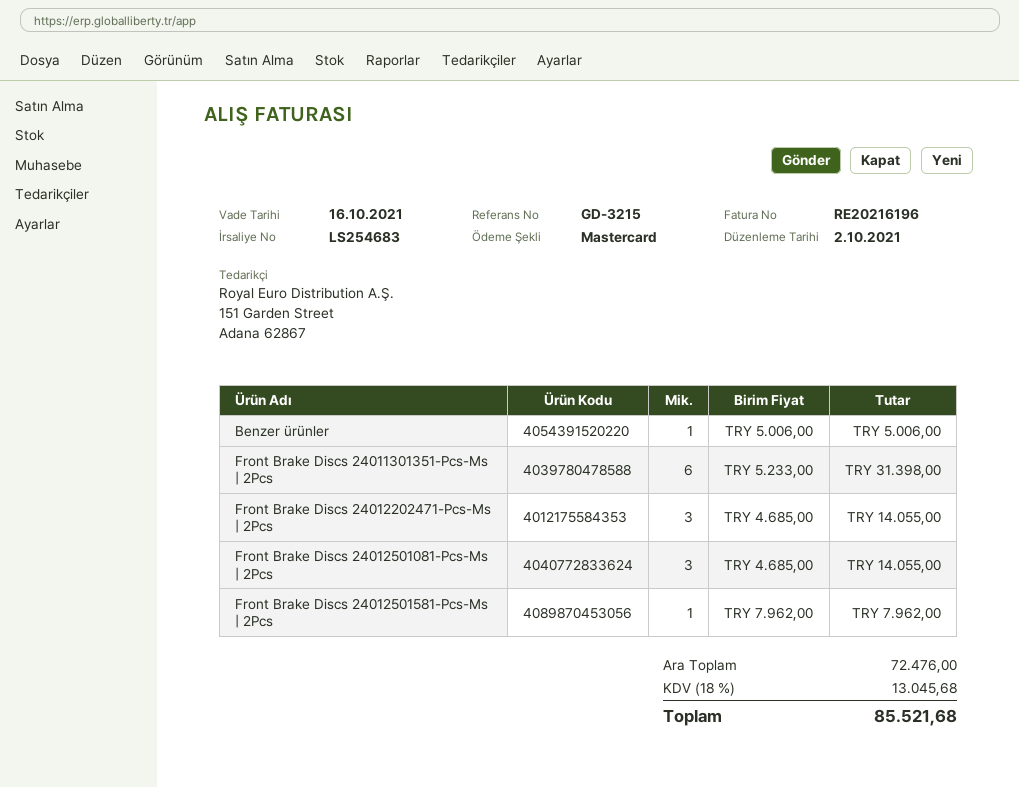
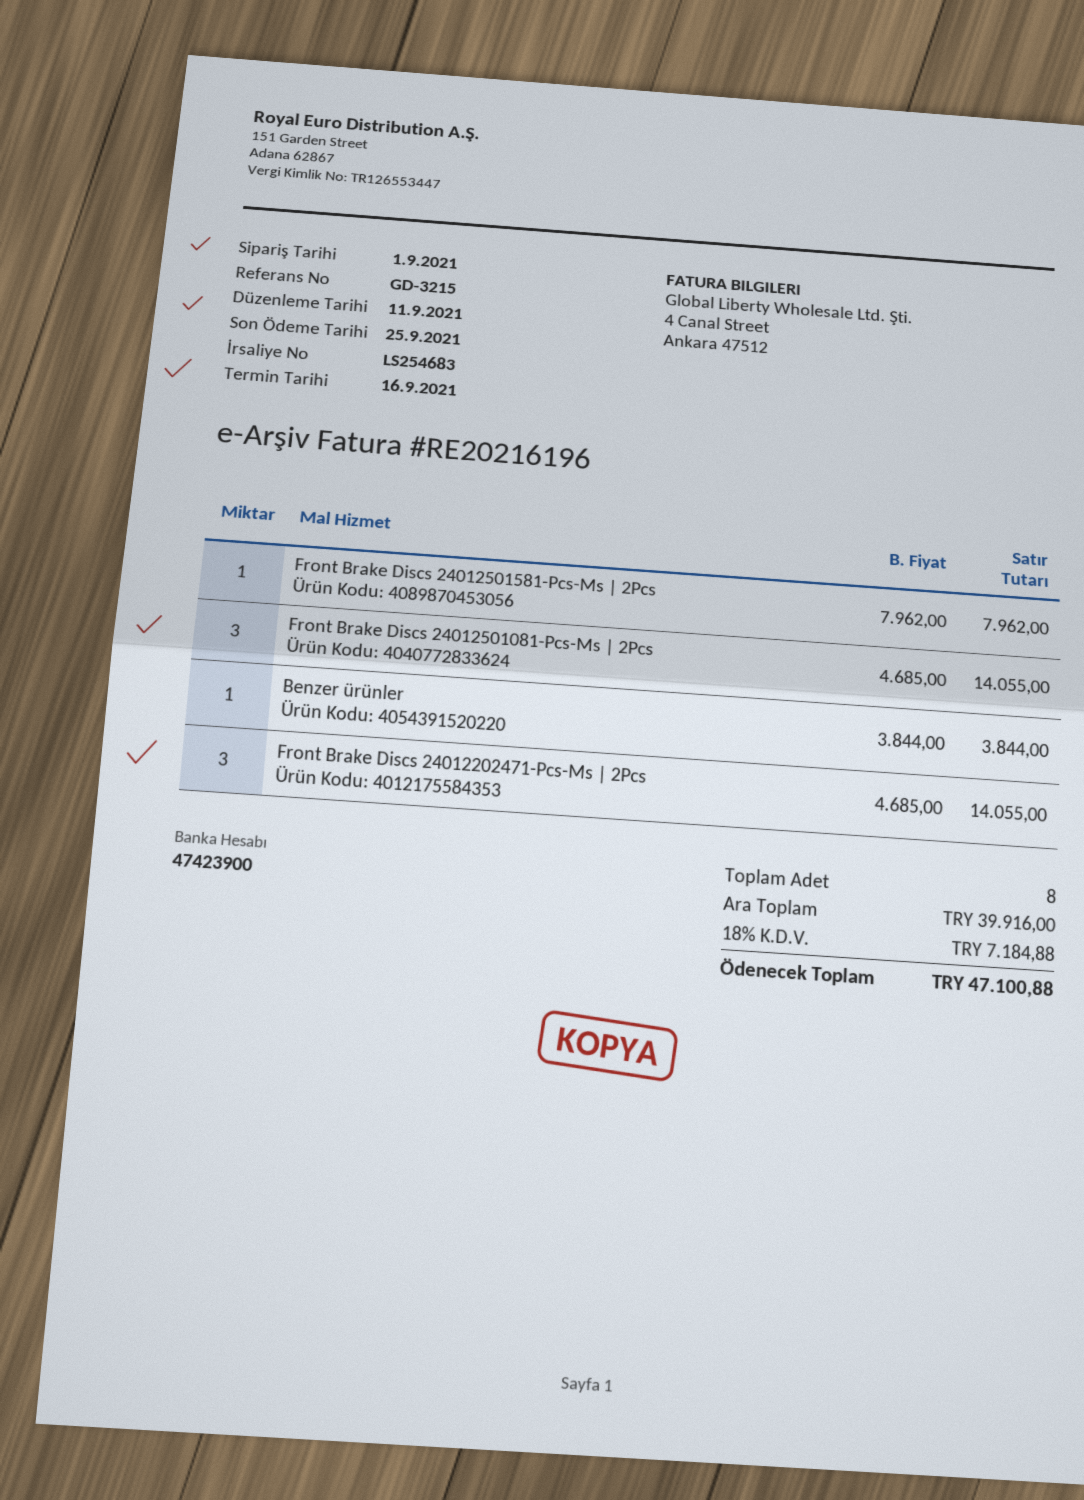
invoice date: 2021-10-02 -> 2021-09-11
due date: 2021-10-16 -> 2021-09-25
Benzer ürünler: 1 x 5006.00 = 5006.00 -> 1 x 3844.00 = 3844.00
Front Brake Discs 24011301351-Pcs-Ms | 2Pcs: 6 x 5233.00 = 31398.00 -> none
subtotal: 72476.00 -> 39916.00
tax: 18% = 13045.68 -> 18% = 7184.88
total: 85521.68 -> 47100.88

